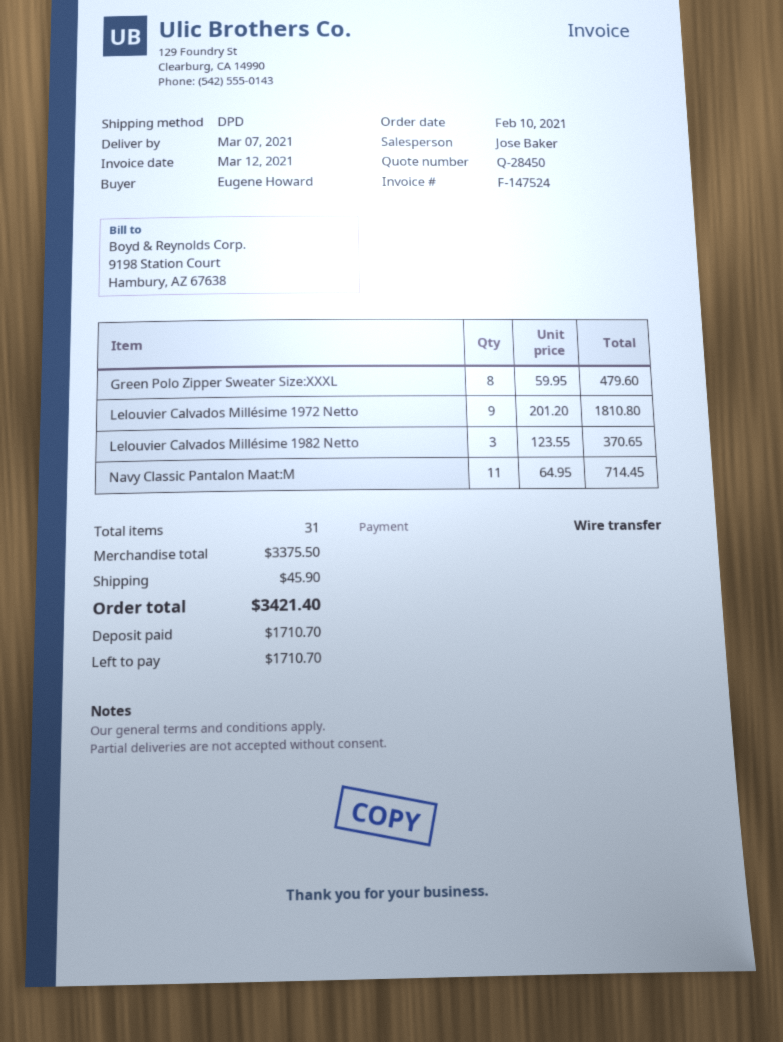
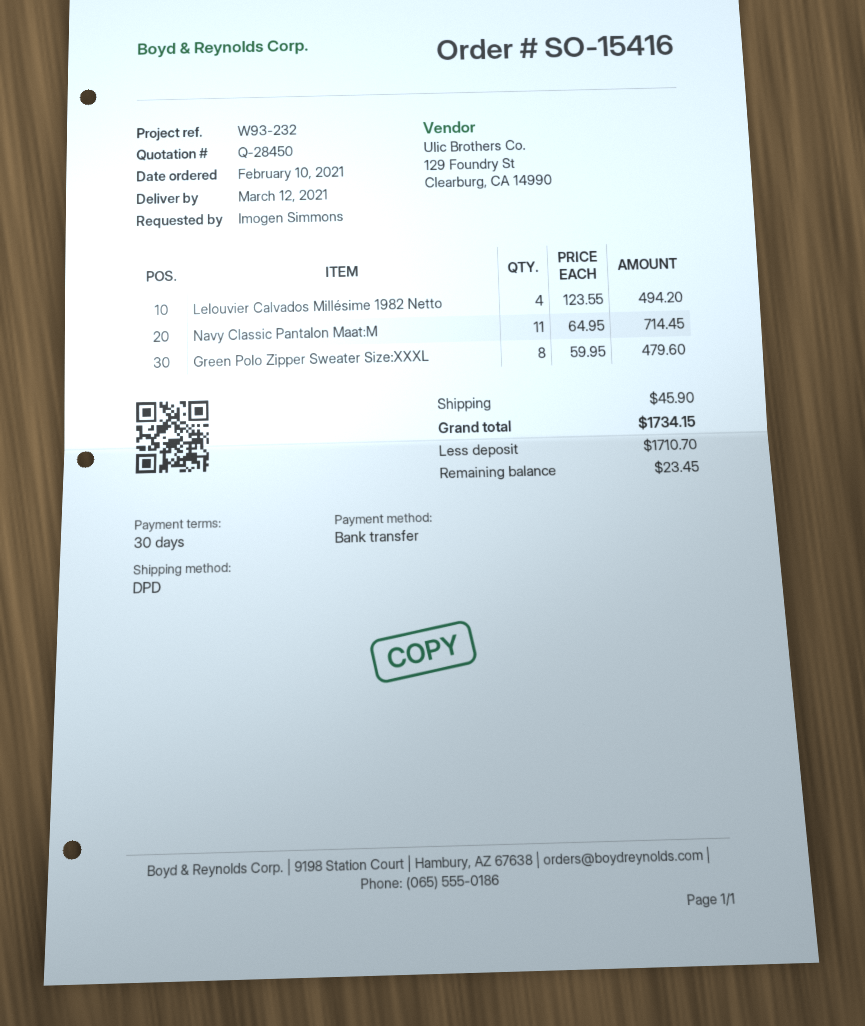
delivery date: 2021-03-07 -> 2021-03-12
ordered by: Eugene Howard -> Imogen Simmons
Lelouvier Calvados Millésime 1972 Netto: 9 x 201.20 = 1810.80 -> none
Lelouvier Calvados Millésime 1982 Netto: 3 x 123.55 = 370.65 -> 4 x 123.55 = 494.20
total: 3421.40 -> 1734.15
balance: 1710.70 -> 23.45

